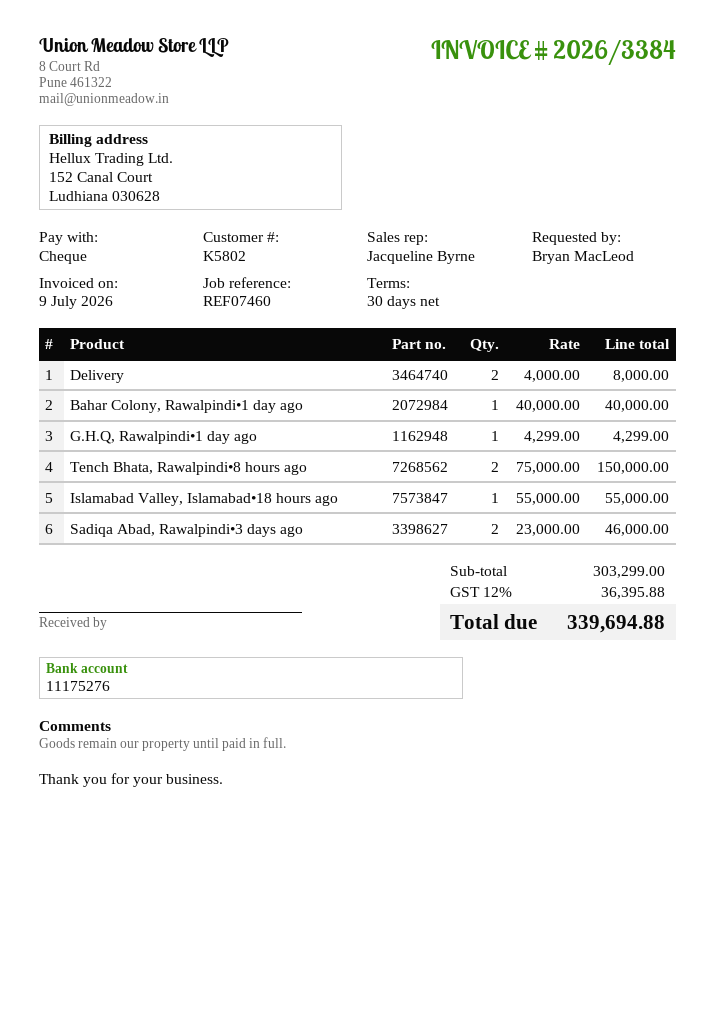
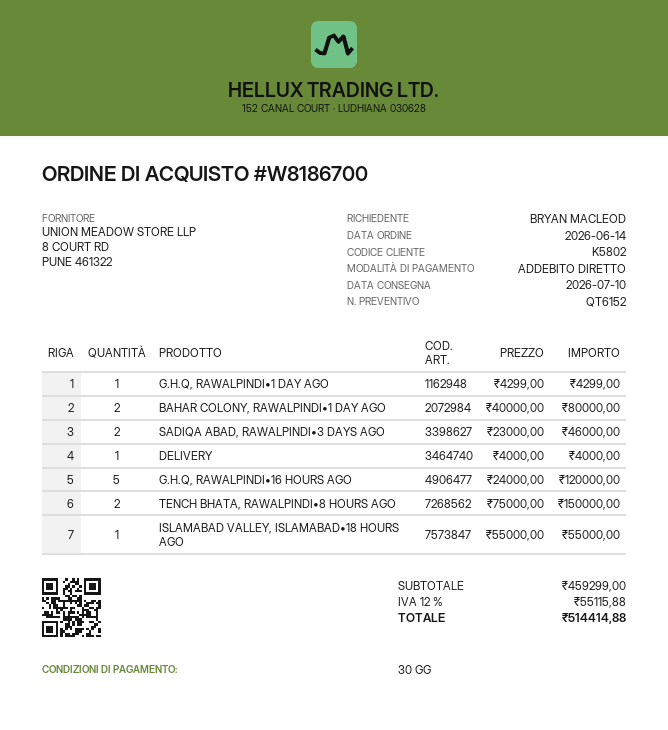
payment method: cheque -> direct debit
Delivery: 2 x 4000.00 = 8000.00 -> 1 x 4000.00 = 4000.00
Bahar Colony, Rawalpindi•1 day ago: 1 x 40000.00 = 40000.00 -> 2 x 40000.00 = 80000.00
G.H.Q, RAWALPINDI•16 HOURS AGO: none -> 5 x 24000.00 = 120000.00
subtotal: 303299.00 -> 459299.00
tax: 12% = 36395.88 -> 12% = 55115.88
total: 339694.88 -> 514414.88

